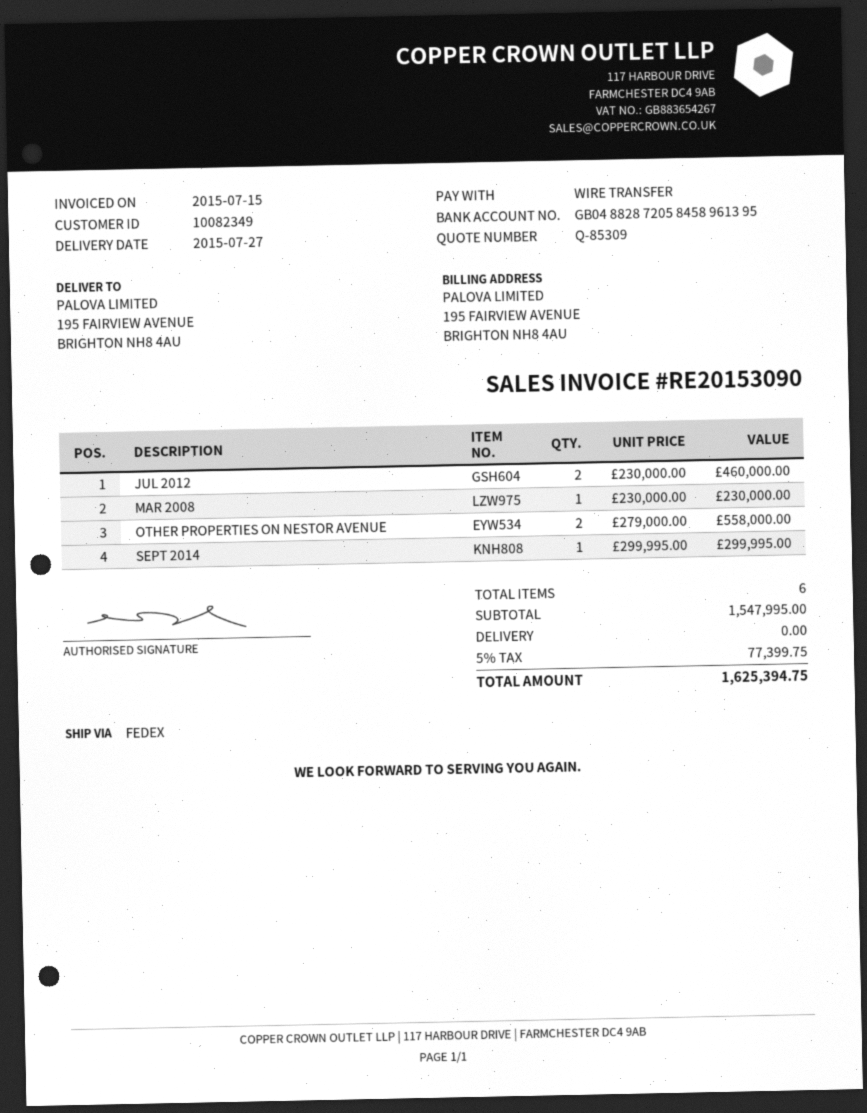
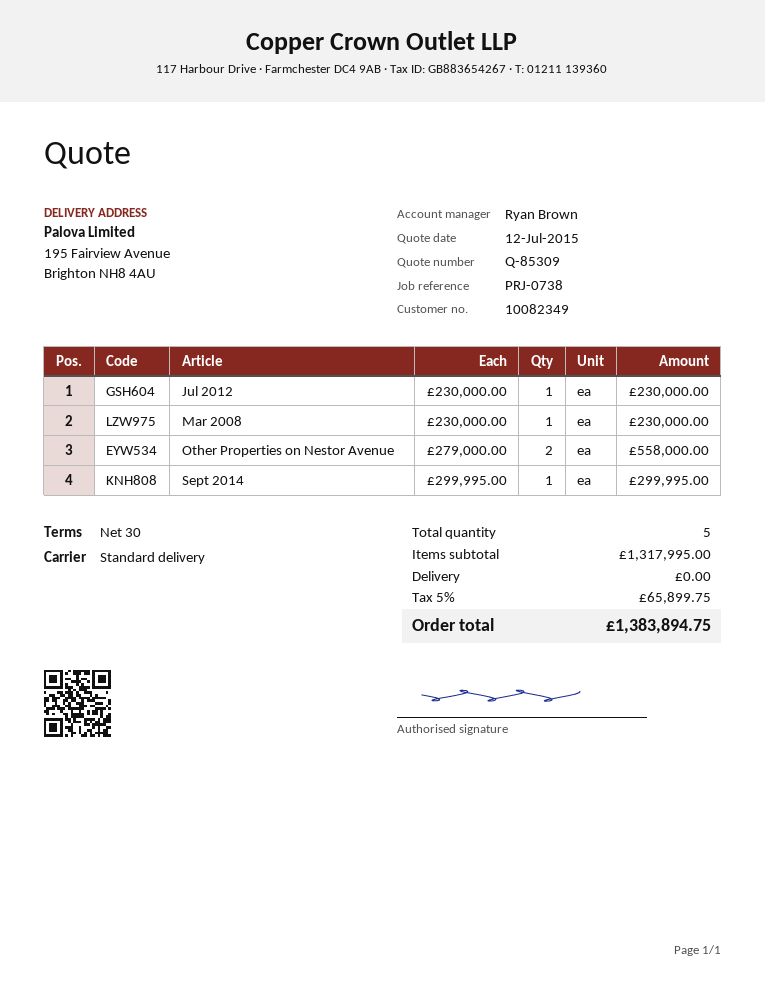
shipping method: FedEx -> standard
JUL 2012: 2 x 230000.00 = 460000.00 -> 1 x 230000.00 = 230000.00
total quantity: 6 -> 5
subtotal: 1547995.00 -> 1317995.00
tax: 5% = 77399.75 -> 5% = 65899.75
total: 1625394.75 -> 1383894.75

